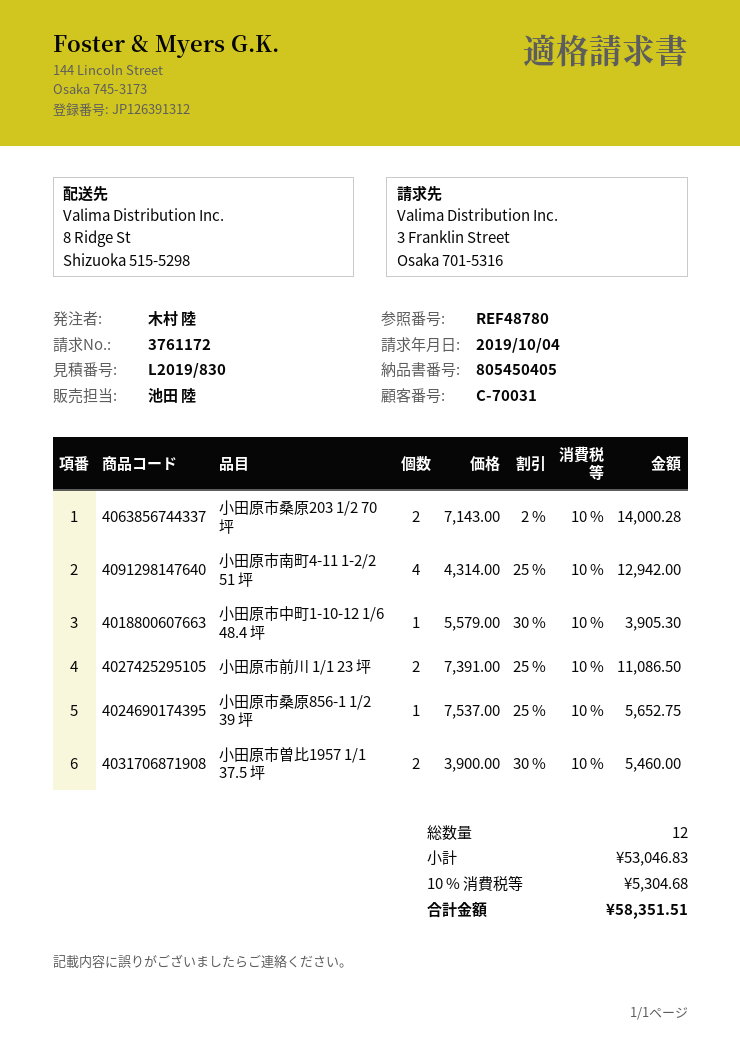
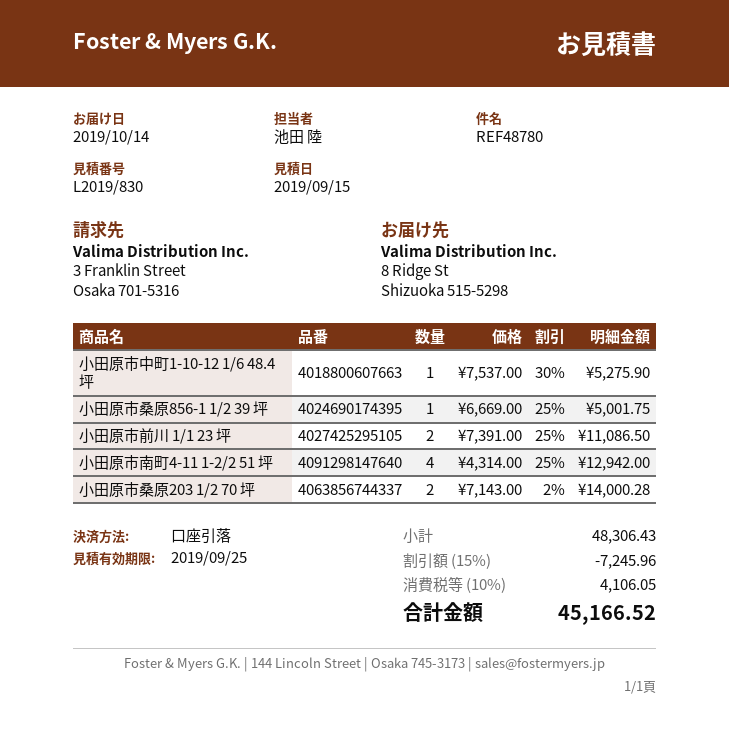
小田原市中町1-10-12 1/6 48.4 坪: 1 x 5579.00 - 30% = 3905.30 -> 1 x 7537.00 - 30% = 5275.90
小田原市桑原856-1 1/2 39 坪: 1 x 7537.00 - 25% = 5652.75 -> 1 x 6669.00 - 25% = 5001.75
小田原市曽比1957 1/1 37.5 坪: 2 x 3900.00 - 30% = 5460.00 -> none
subtotal: 53046.83 -> 48306.43
discount: none -> 15% = 7245.96
tax: 10% = 5304.68 -> 10% = 4106.05
total: 58351.51 -> 45166.52

